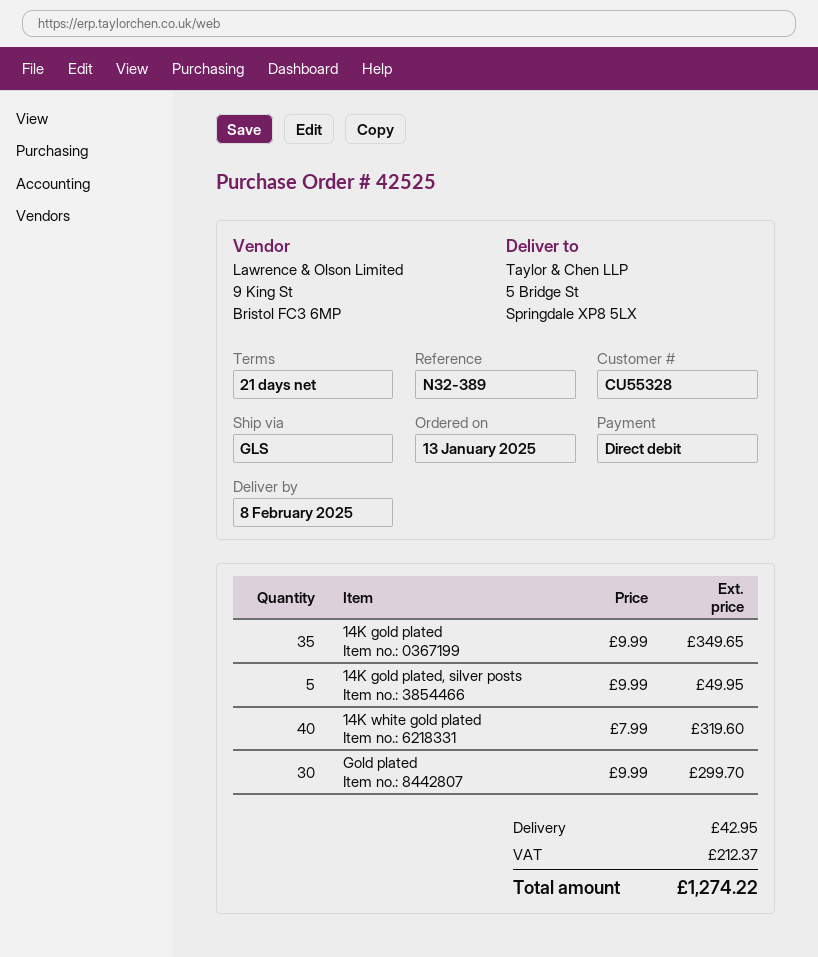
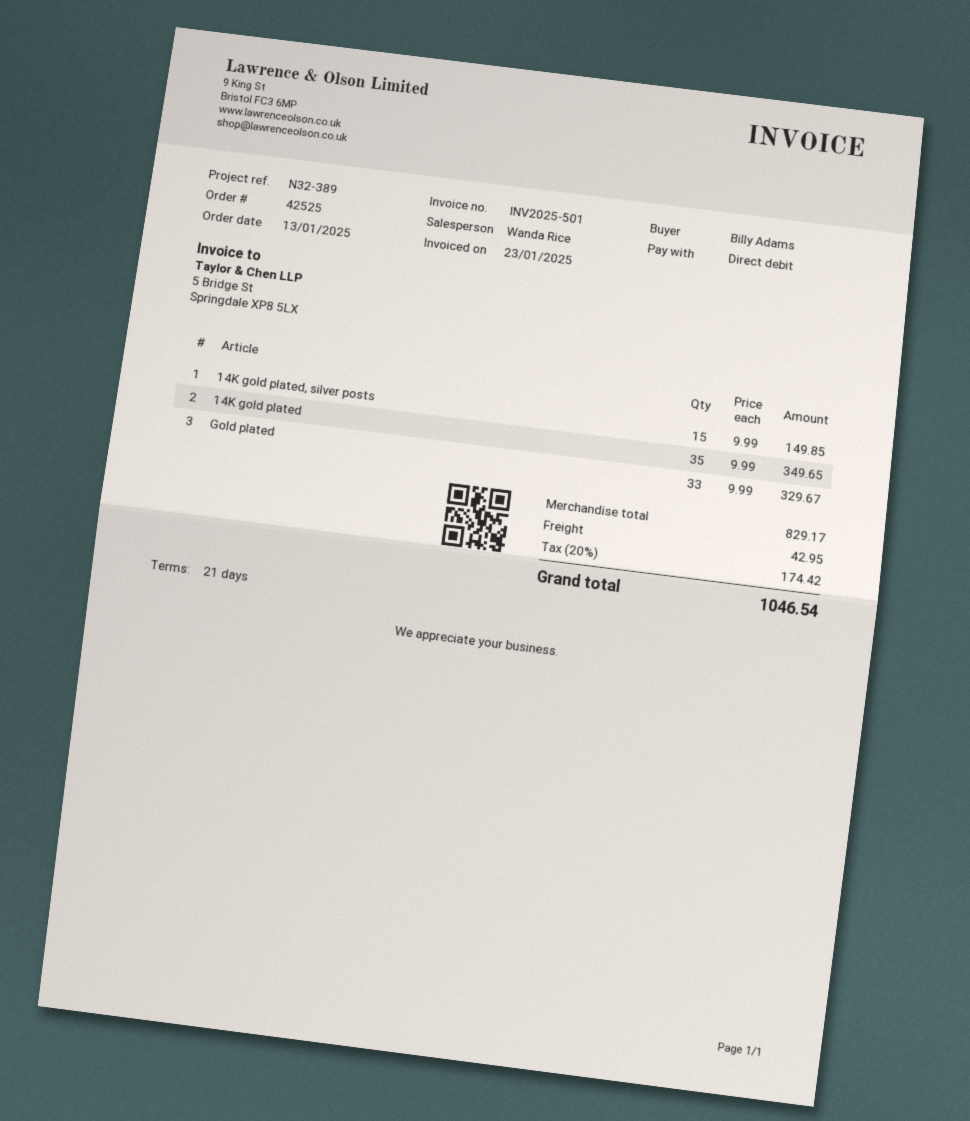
14K gold plated, silver posts: 5 x 9.99 = 49.95 -> 15 x 9.99 = 149.85
14K white gold plated: 40 x 7.99 = 319.60 -> none
Gold plated: 30 x 9.99 = 299.70 -> 33 x 9.99 = 329.67
tax: 212.37 -> 174.42
total: 1274.22 -> 1046.54

